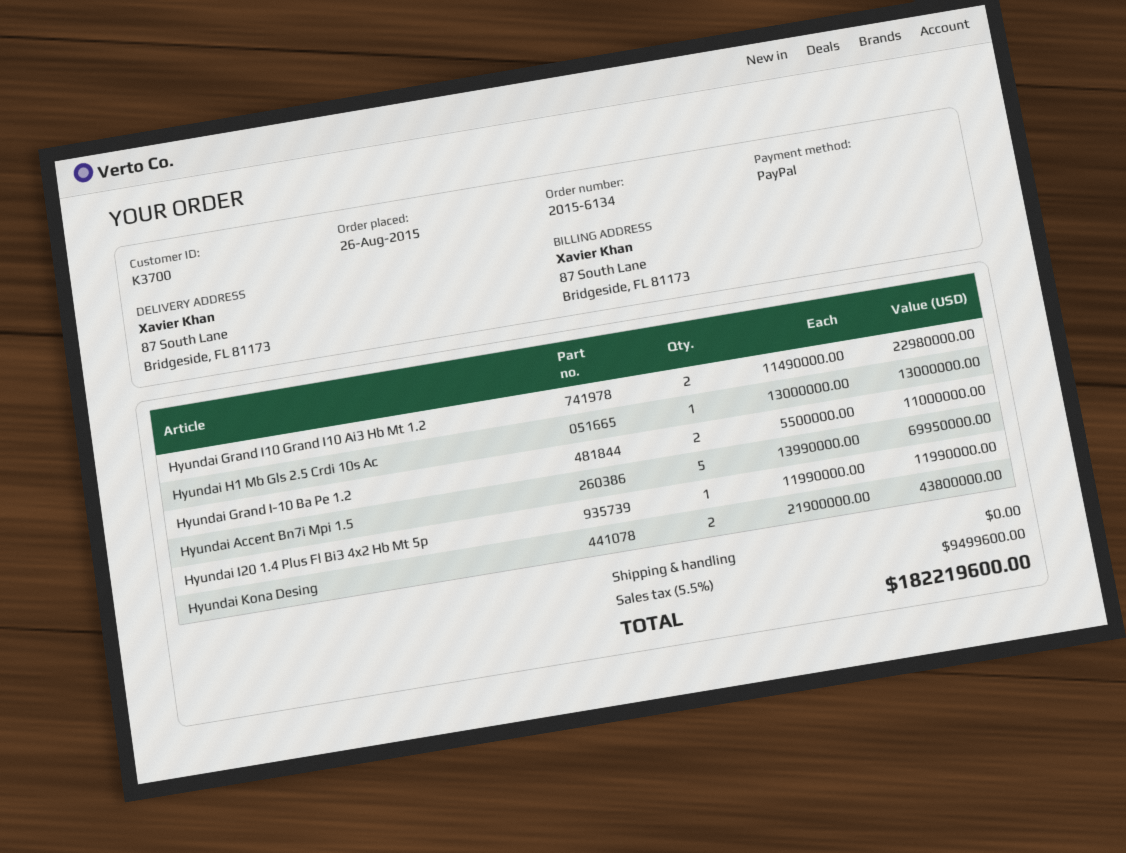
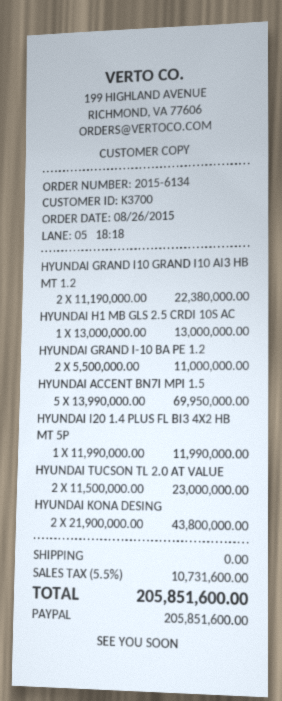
Hyundai Grand I10 Grand I10 Ai3 Hb Mt 1.2: 2 x 11490000.00 = 22980000.00 -> 2 x 11190000.00 = 22380000.00
HYUNDAI TUCSON TL 2.0 AT VALUE: none -> 2 x 11500000.00 = 23000000.00
tax: 5.5% = 9499600.00 -> 5.5% = 10731600.00
total: 182219600.00 -> 205851600.00

